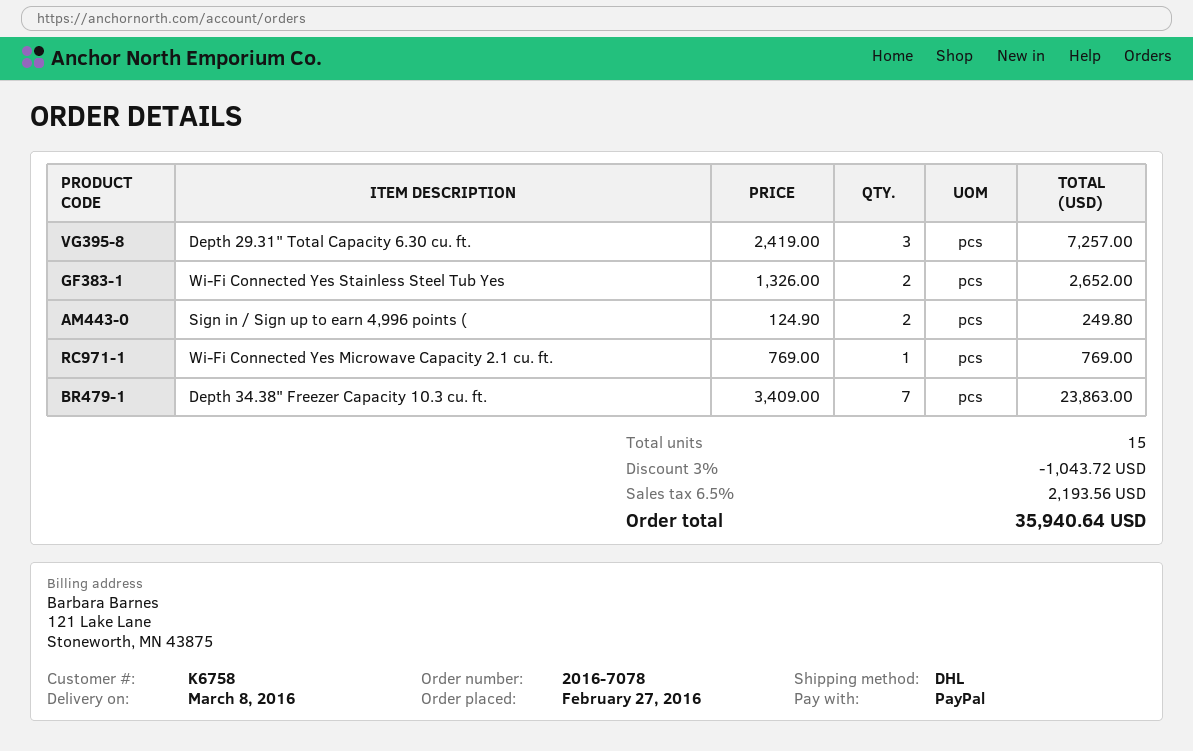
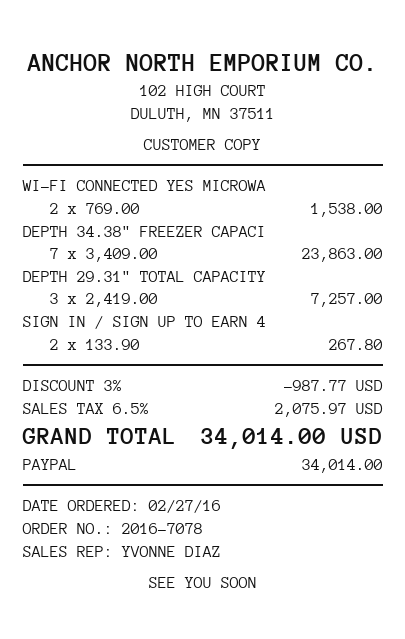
Wi-Fi Connected Yes Stainless Steel Tub Yes: 2 x 1326.00 = 2652.00 -> none
Sign in / Sign up to earn 4,996 points (: 2 x 124.90 = 249.80 -> 2 x 133.90 = 267.80
Wi-Fi Connected Yes Microwave Capacity 2.1 cu. ft.: 1 x 769.00 = 769.00 -> 2 x 769.00 = 1538.00
discount: 3% = 1043.72 -> 3% = 987.77
tax: 6.5% = 2193.56 -> 6.5% = 2075.97
total: 35940.64 -> 34014.00

